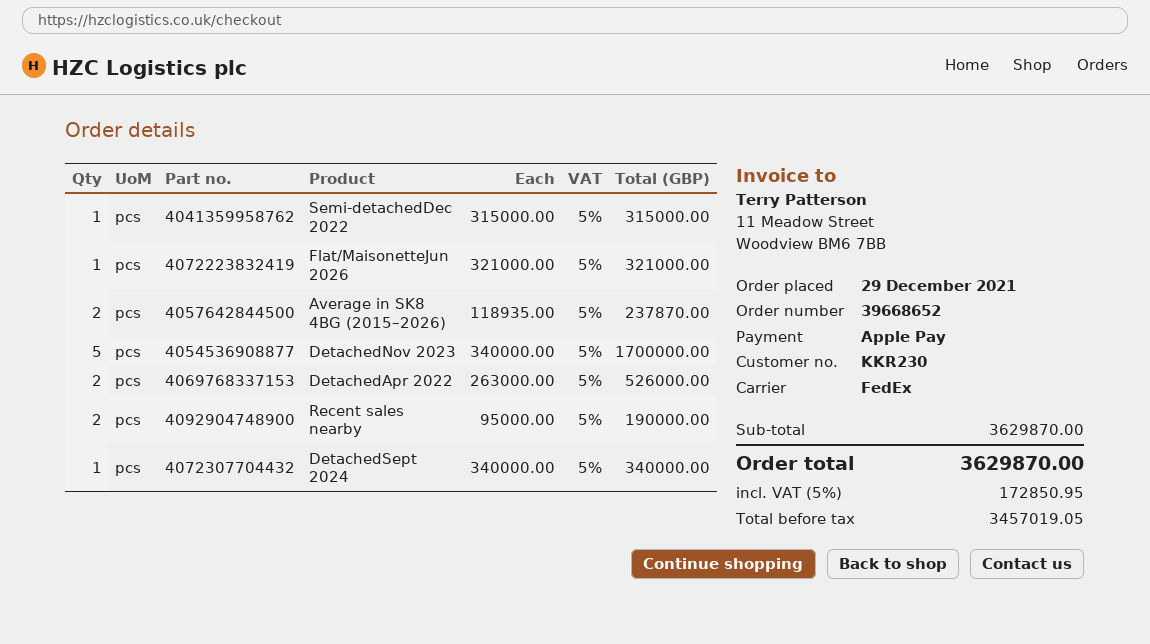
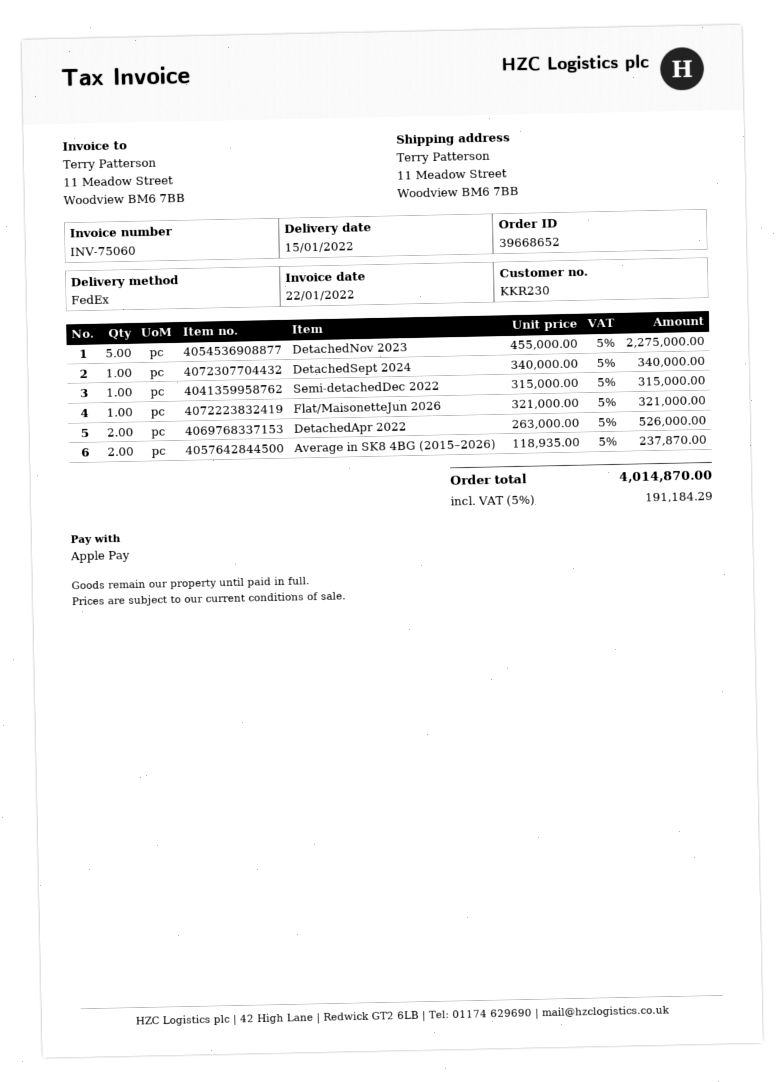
DetachedNov 2023: 5 x 340000.00 = 1700000.00 -> 5 x 455000.00 = 2275000.00
Recent sales nearby: 2 x 95000.00 = 190000.00 -> none
tax: 5% = 172850.95 -> 5% = 191184.29
total: 3629870.00 -> 4014870.00

